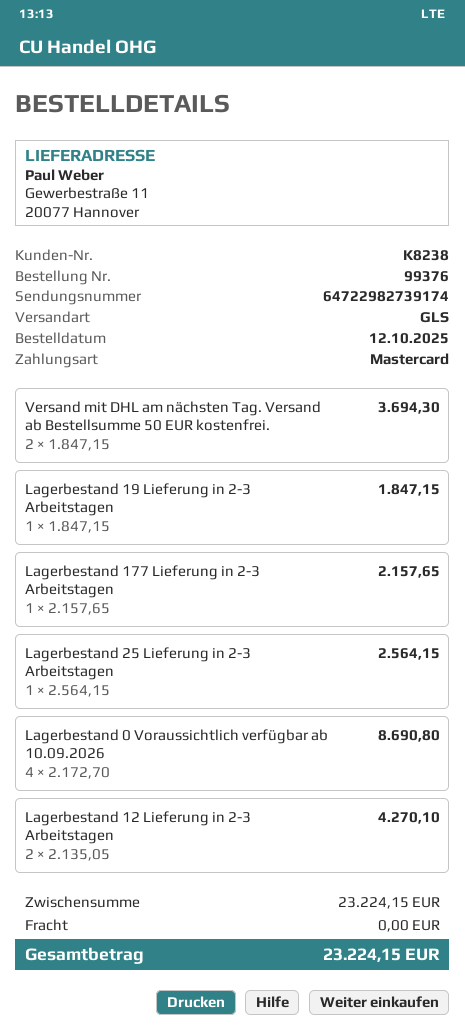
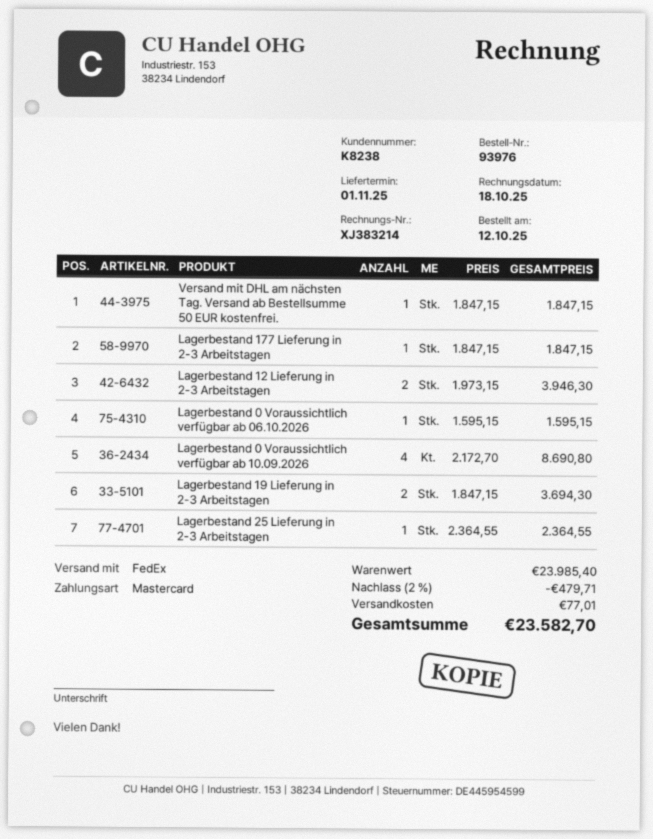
order number: 99376 -> 93976
shipping method: GLS -> FedEx
Versand mit DHL am nächsten Tag. Versand ab Bestellsumme 50 EUR kostenfrei.: 2 x 1847.15 = 3694.30 -> 1 x 1847.15 = 1847.15
Lagerbestand 19 Lieferung in 2-3 Arbeitstagen: 1 x 1847.15 = 1847.15 -> 2 x 1847.15 = 3694.30
Lagerbestand 177 Lieferung in 2-3 Arbeitstagen: 1 x 2157.65 = 2157.65 -> 1 x 1847.15 = 1847.15
Lagerbestand 25 Lieferung in 2-3 Arbeitstagen: 1 x 2564.15 = 2564.15 -> 1 x 2364.55 = 2364.55
Lagerbestand 12 Lieferung in 2-3 Arbeitstagen: 2 x 2135.05 = 4270.10 -> 2 x 1973.15 = 3946.30
Lagerbestand 0 Voraussichtlich verfügbar ab 06.10.2026: none -> 1 x 1595.15 = 1595.15
subtotal: 23224.15 -> 23985.40
discount: none -> 2% = 479.71
shipping: 0.00 -> 77.01
total: 23224.15 -> 23582.70

